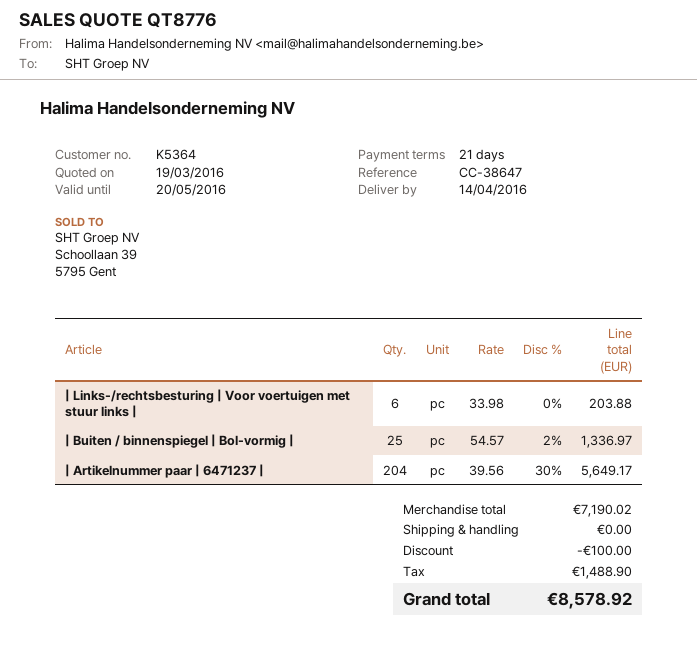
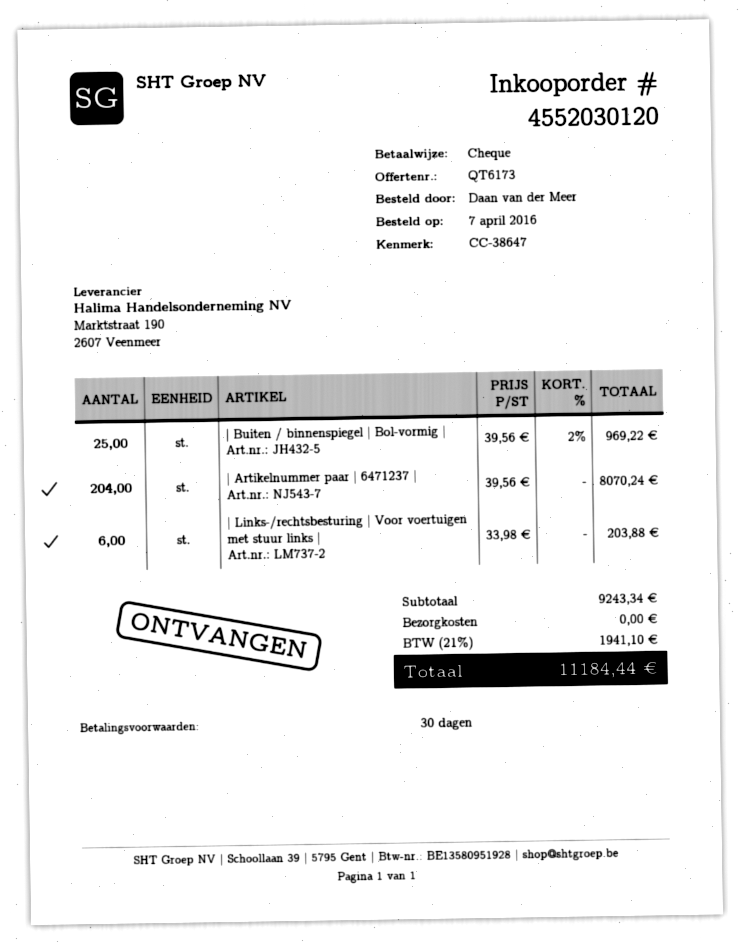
quote number: QT8776 -> QT6173
payment terms: 21 days -> 30 days
| Buiten / binnenspiegel | Bol-vormig |: 25 x 54.57 - 2% = 1336.97 -> 25 x 39.56 - 2% = 969.22
| Artikelnummer paar | 6471237 |: 204 x 39.56 - 30% = 5649.17 -> 204 x 39.56 = 8070.24
subtotal: 7190.02 -> 9243.34
discount: 100.00 -> none
tax: 1488.90 -> 1941.10
total: 8578.92 -> 11184.44

